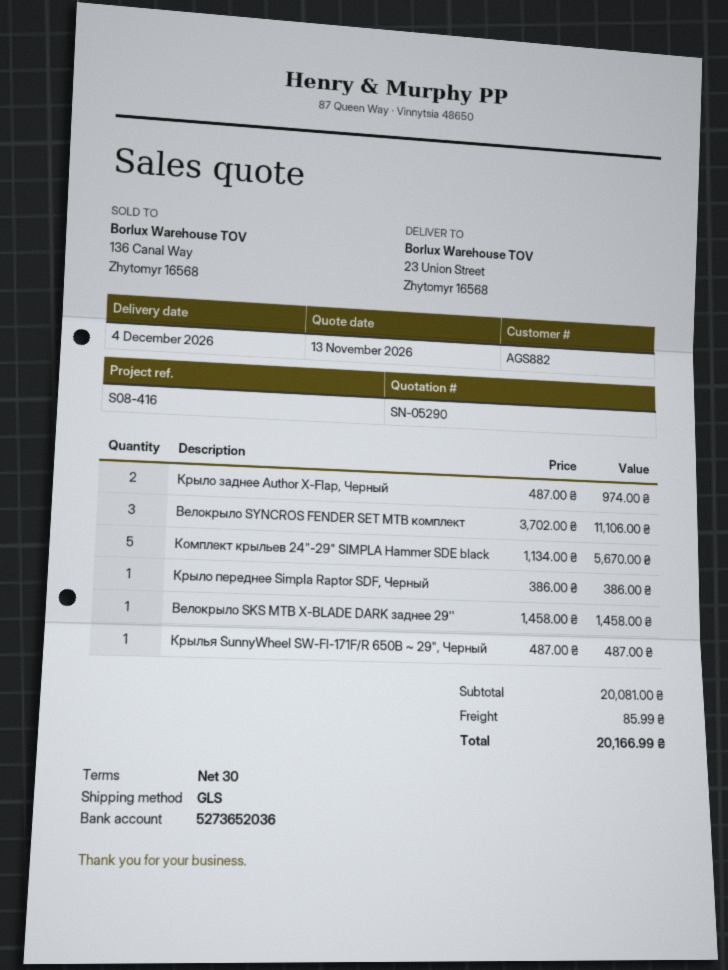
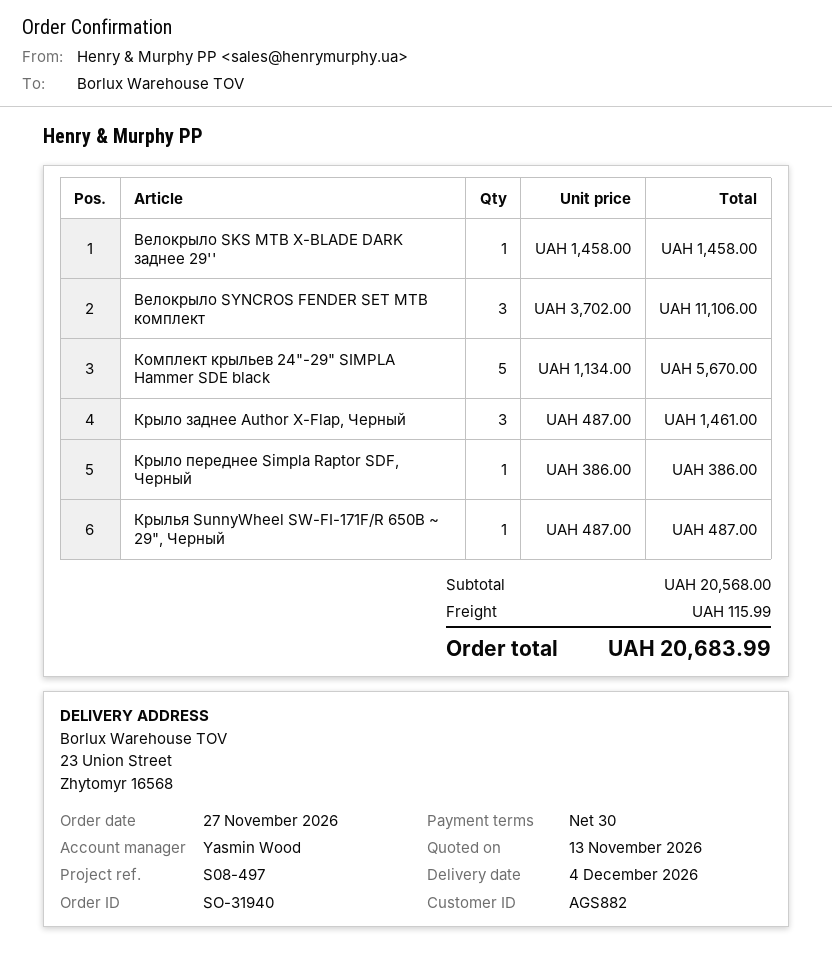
reference: S08-416 -> S08-497
Крыло заднее Author X-Flap, Черный: 2 x 487.00 = 974.00 -> 3 x 487.00 = 1461.00
subtotal: 20081.00 -> 20568.00
shipping: 85.99 -> 115.99
total: 20166.99 -> 20683.99

